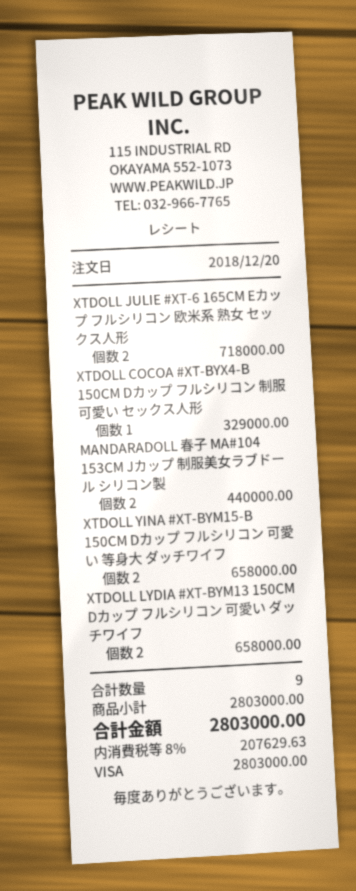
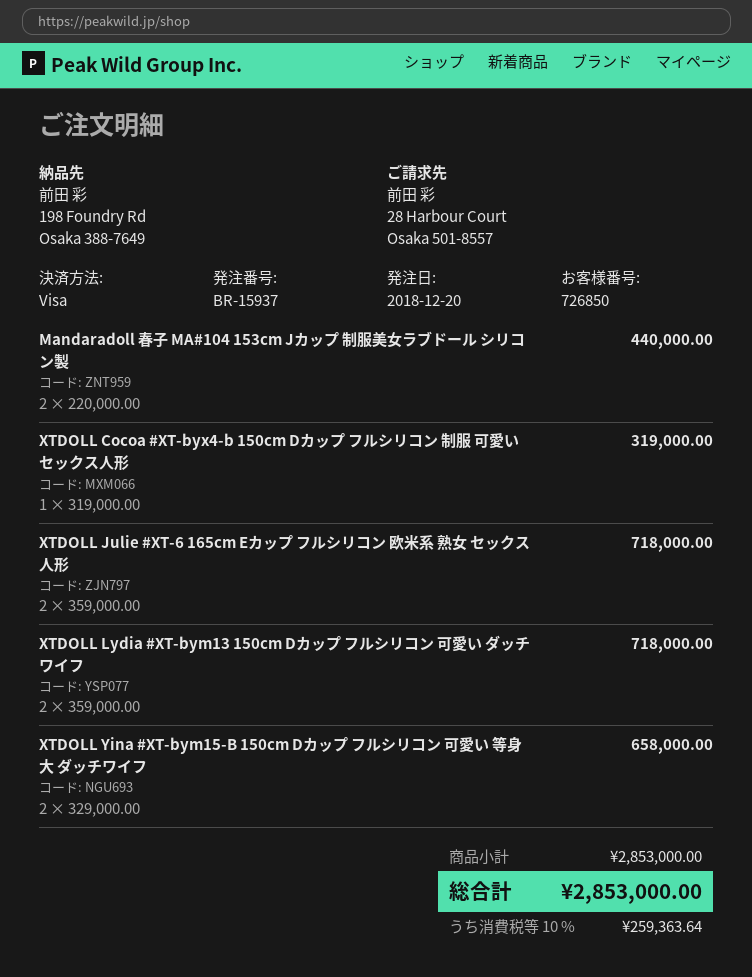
XTDOLL COCOA #XT-BYX4-B 150CM Dカップ フルシリコン 制服 可愛い セックス人形: 1 for 329000.00 -> 1 for 319000.00
XTDOLL LYDIA #XT-BYM13 150CM Dカップ フルシリコン 可愛い ダッチワイフ: 2 for 658000.00 -> 2 for 718000.00
subtotal: 2803000.00 -> 2853000.00
tax: 8% = 207629.63 -> 10% = 259363.64
total: 2803000.00 -> 2853000.00

